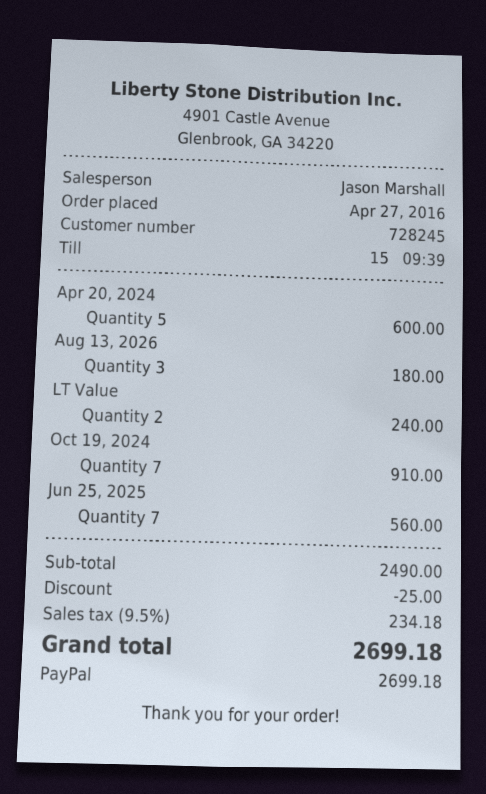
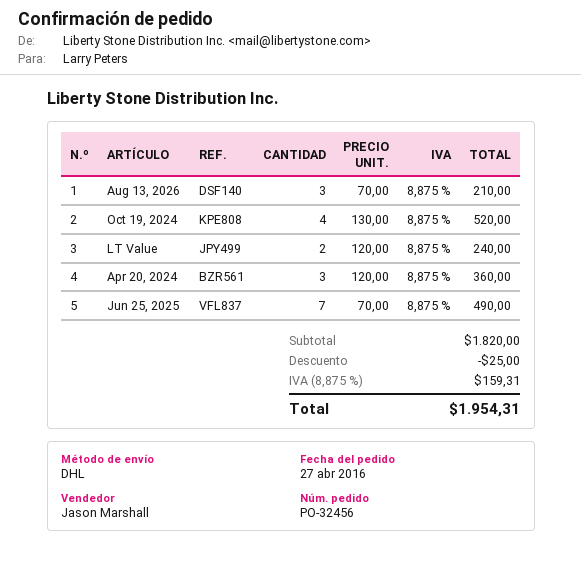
Apr 20, 2024: 5 for 600.00 -> 3 for 360.00
Aug 13, 2026: 3 for 180.00 -> 3 for 210.00
Oct 19, 2024: 7 for 910.00 -> 4 for 520.00
Jun 25, 2025: 7 for 560.00 -> 7 for 490.00
subtotal: 2490.00 -> 1820.00
tax: 9.5% = 234.18 -> 8.875% = 159.31
total: 2699.18 -> 1954.31

